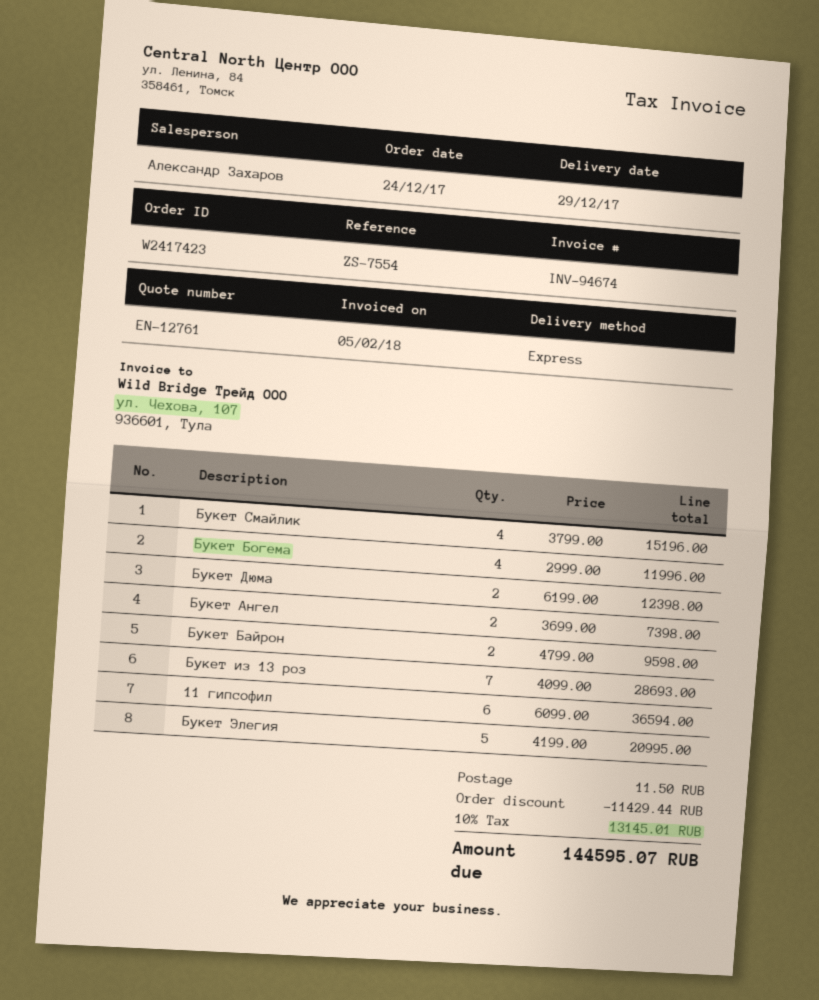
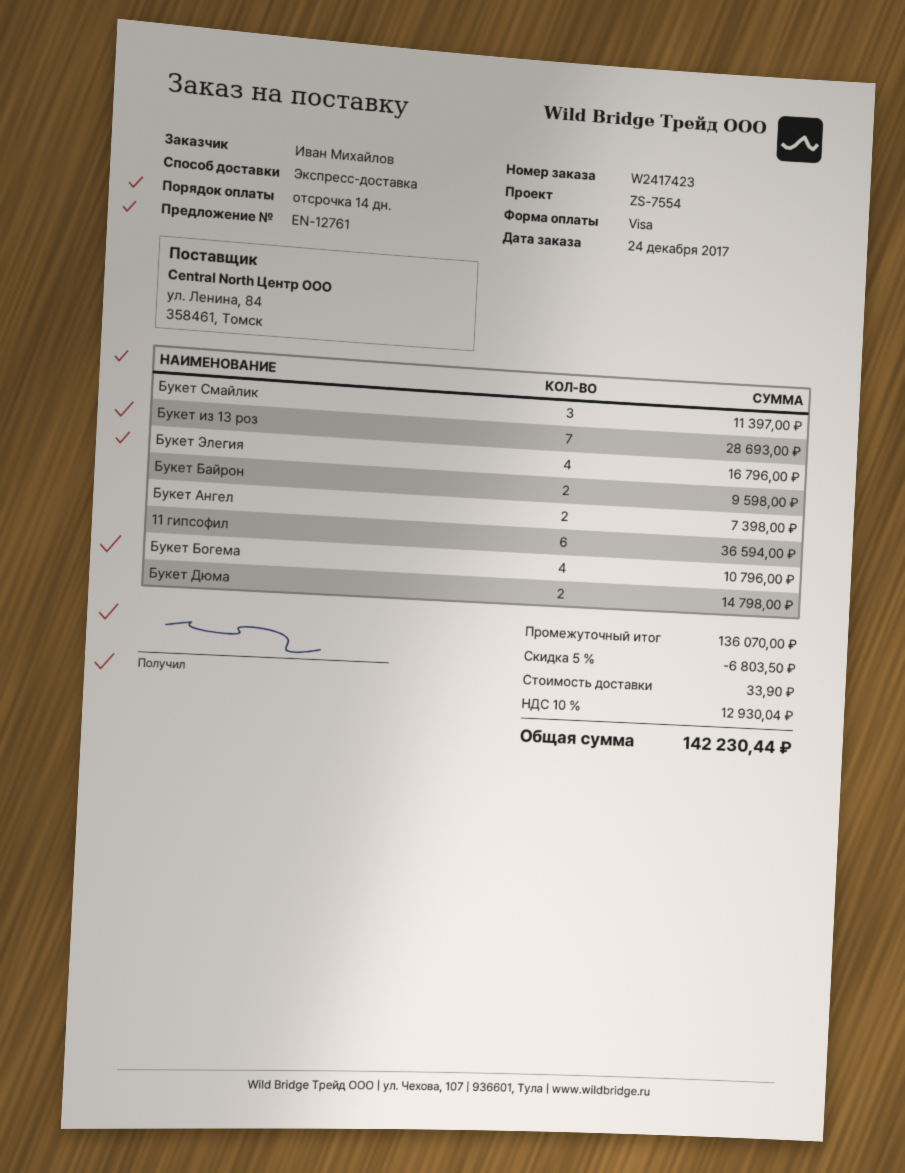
Букет Смайлик: 4 for 15196.00 -> 3 for 11397.00
Букет Богема: 4 for 11996.00 -> 4 for 10796.00
Букет Дюма: 2 for 12398.00 -> 2 for 14798.00
Букет Элегия: 5 for 20995.00 -> 4 for 16796.00
discount: 11429.44 -> 6803.50
shipping: 11.50 -> 33.90
tax: 10% = 13145.01 -> 10% = 12930.04
total: 144595.07 -> 142230.44

